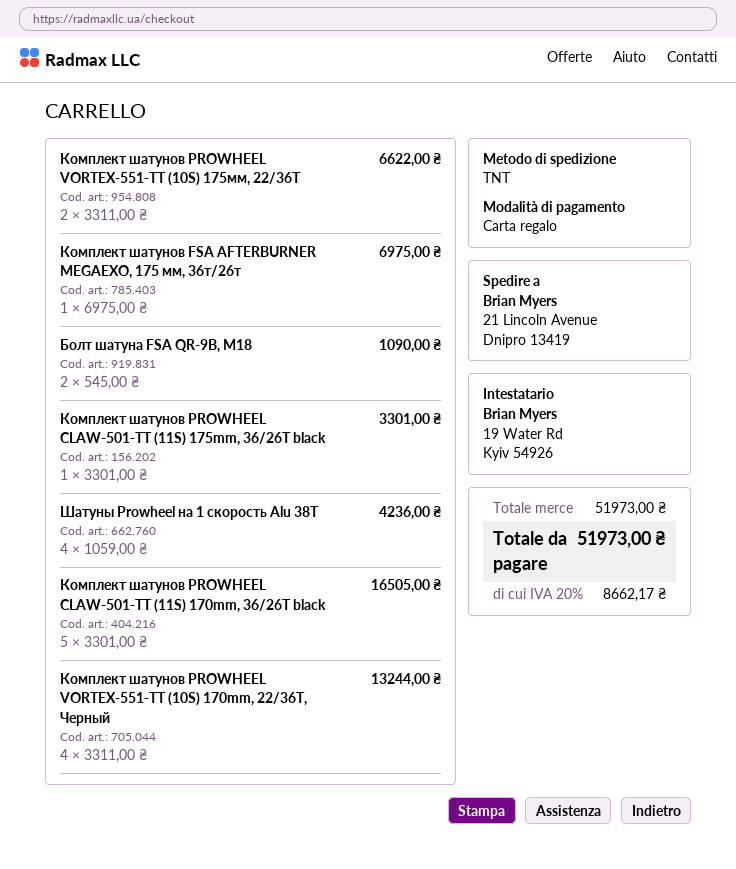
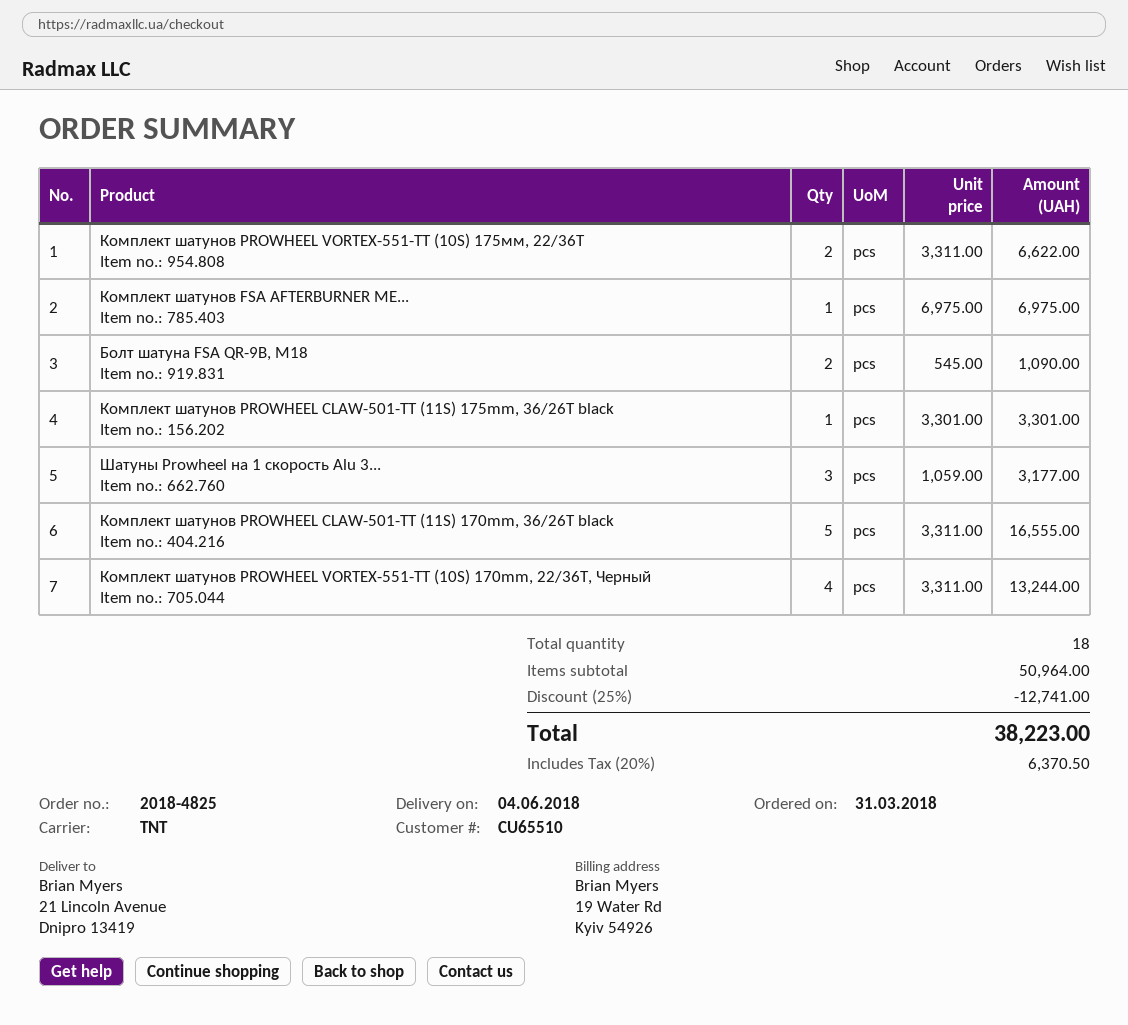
Шатуны Prowheel на 1 скорость Alu 38T: 4 x 1059.00 = 4236.00 -> 3 x 1059.00 = 3177.00
Комплект шатунов PROWHEEL CLAW-501-TT (11S) 170mm, 36/26T black: 5 x 3301.00 = 16505.00 -> 5 x 3311.00 = 16555.00
subtotal: 51973.00 -> 50964.00
discount: none -> 25% = 12741.00
tax: 20% = 8662.17 -> 20% = 6370.50
total: 51973.00 -> 38223.00

